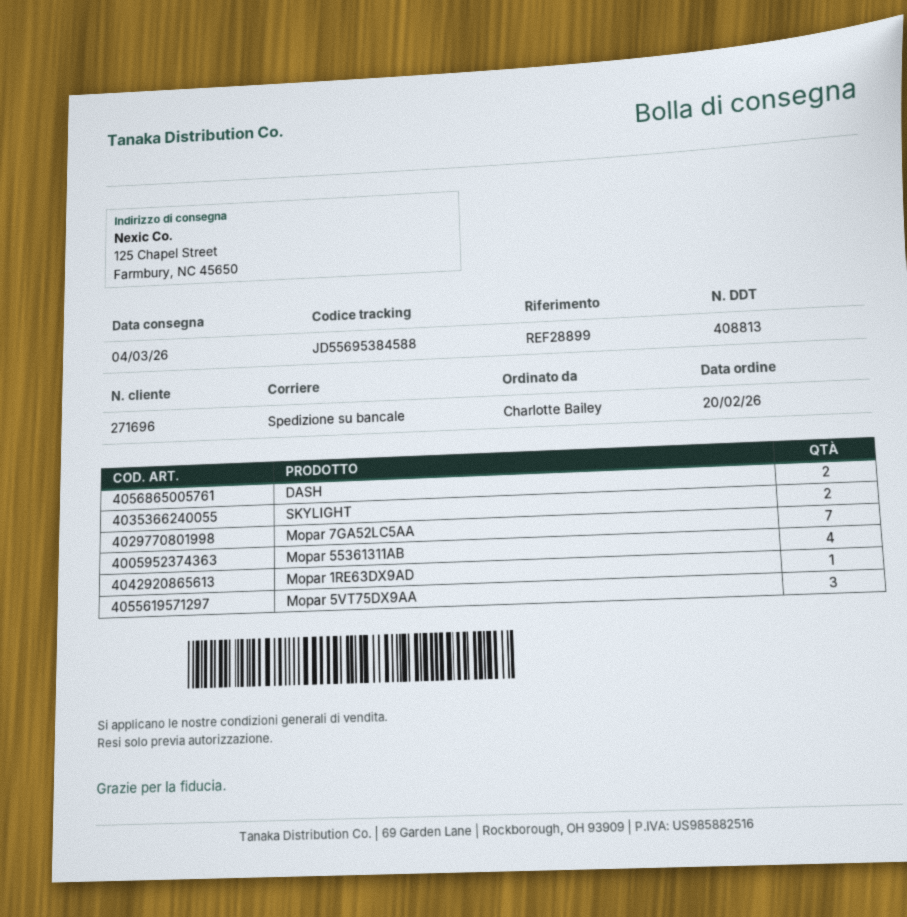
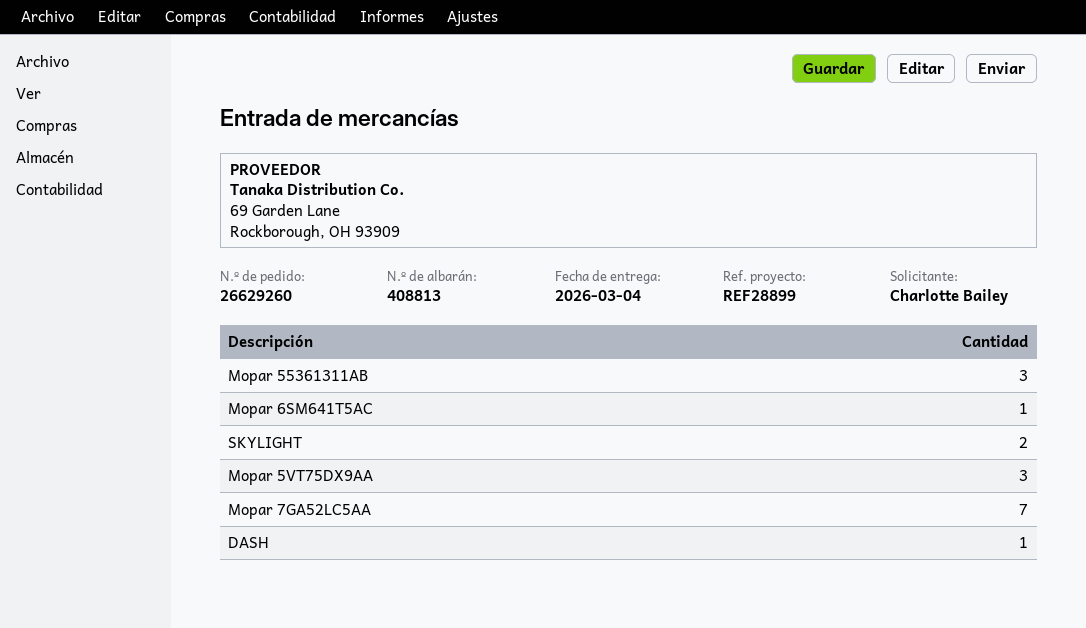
DASH: 2 -> 1
Mopar 55361311AB: 4 -> 3
Mopar 1RE63DX9AD: 1 -> none
Mopar 6SM641T5AC: none -> 1

